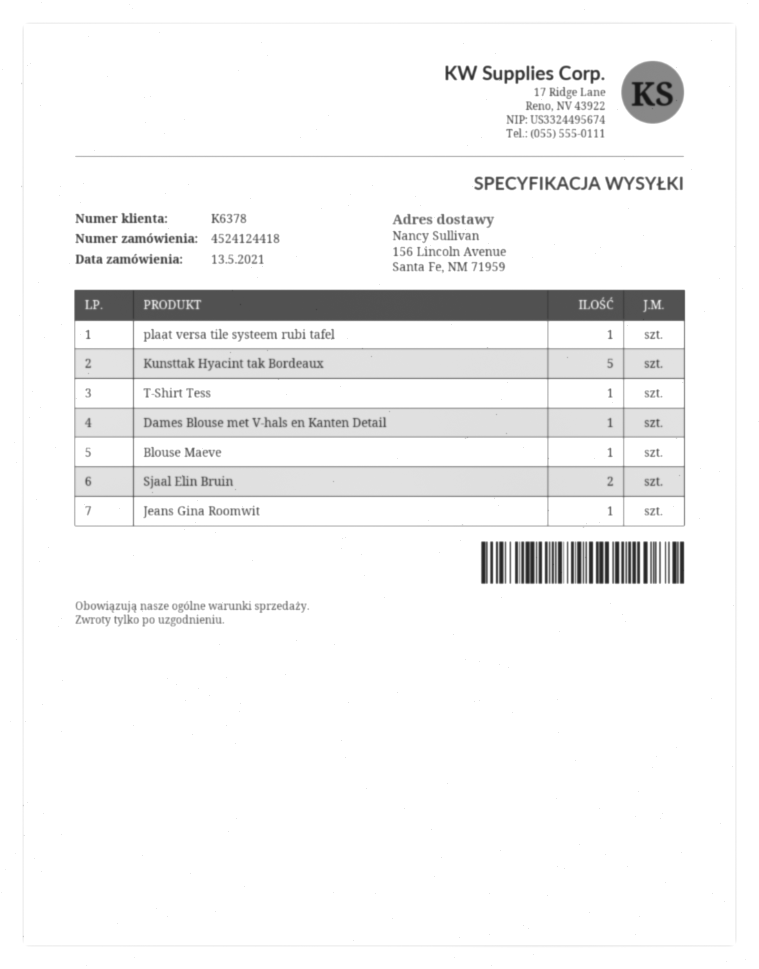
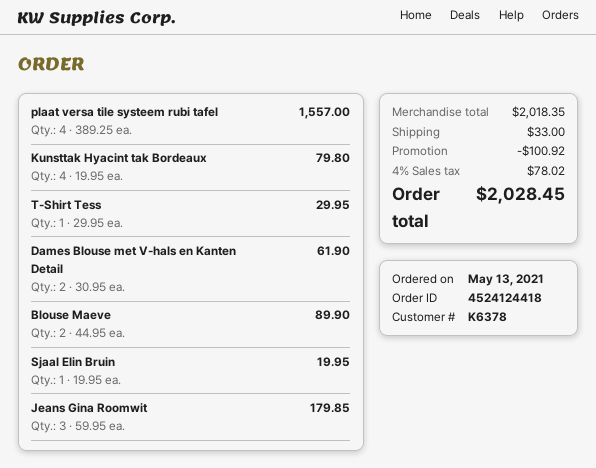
plaat versa tile systeem rubi tafel: 1 -> 4
Kunsttak Hyacint tak Bordeaux: 5 -> 4
Dames Blouse met V-hals en Kanten Detail: 1 -> 2
Blouse Maeve: 1 -> 2
Sjaal Elin Bruin: 2 -> 1
Jeans Gina Roomwit: 1 -> 3

